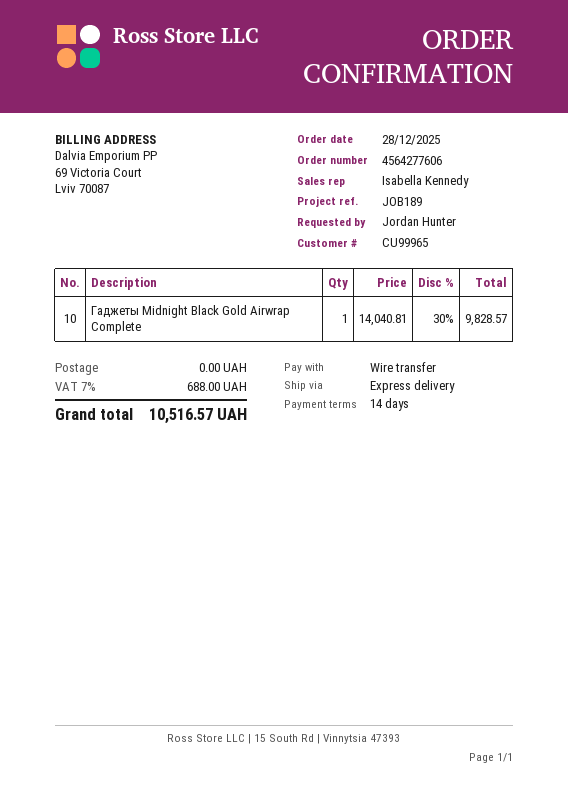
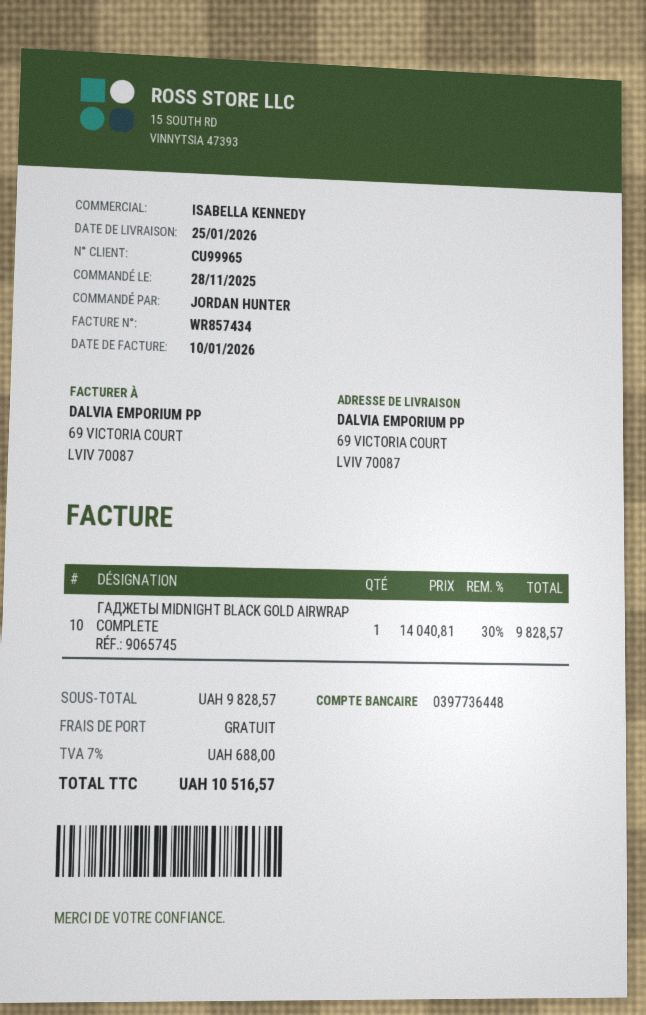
order date: 2025-12-28 -> 2025-11-28

